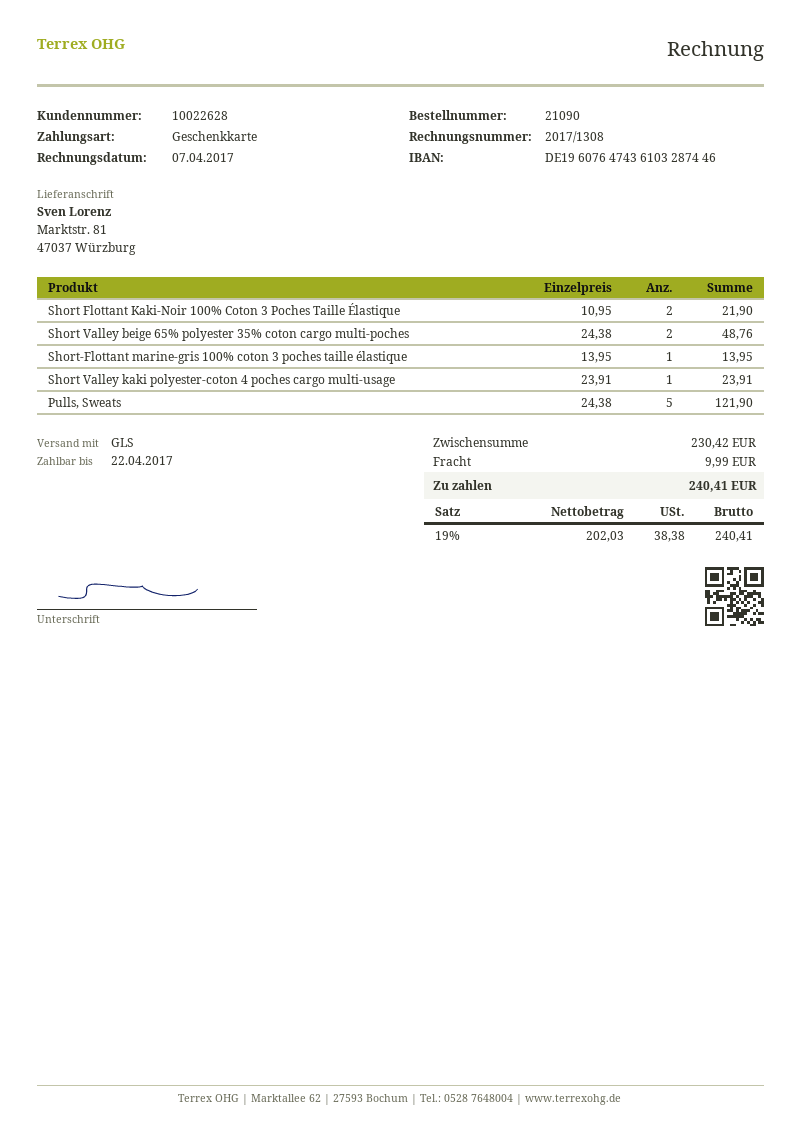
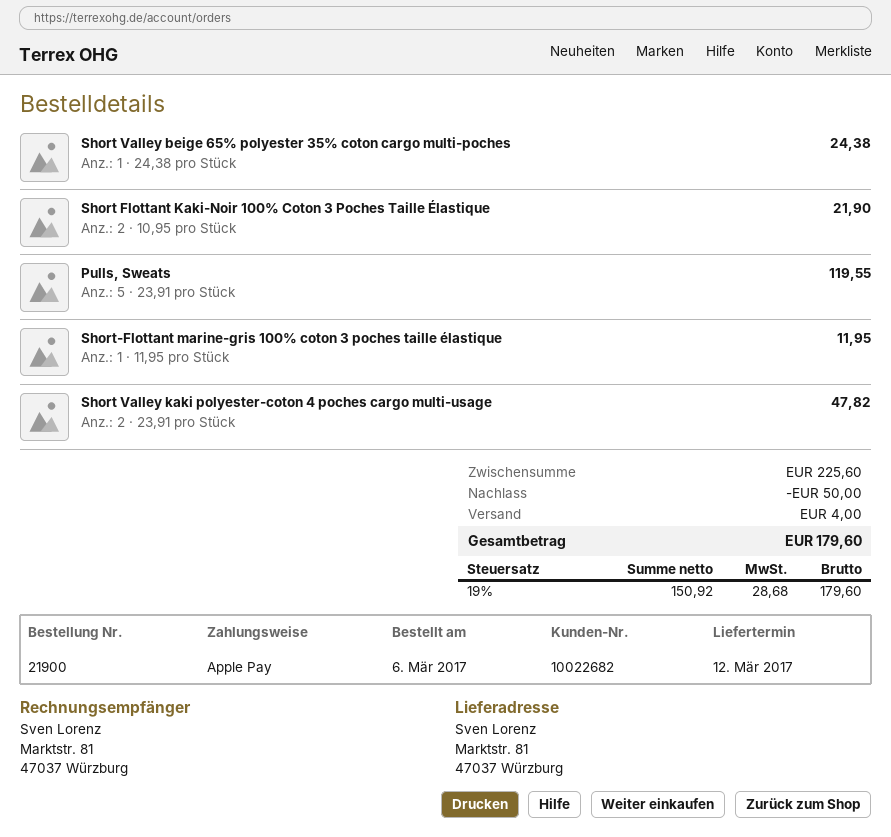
order number: 21090 -> 21900
customer number: 10022628 -> 10022682
payment method: gift card -> Apple Pay
Short Valley beige 65% polyester 35% coton cargo multi-poches: 2 x 24.38 = 48.76 -> 1 x 24.38 = 24.38
Short-Flottant marine-gris 100% coton 3 poches taille élastique: 1 x 13.95 = 13.95 -> 1 x 11.95 = 11.95
Short Valley kaki polyester-coton 4 poches cargo multi-usage: 1 x 23.91 = 23.91 -> 2 x 23.91 = 47.82
Pulls, Sweats: 5 x 24.38 = 121.90 -> 5 x 23.91 = 119.55
subtotal: 230.42 -> 225.60
discount: none -> 50.00
shipping: 9.99 -> 4.00
net: 202.03 -> 150.92
tax: 19% = 38.38 -> 19% = 28.68
total: 240.41 -> 179.60

